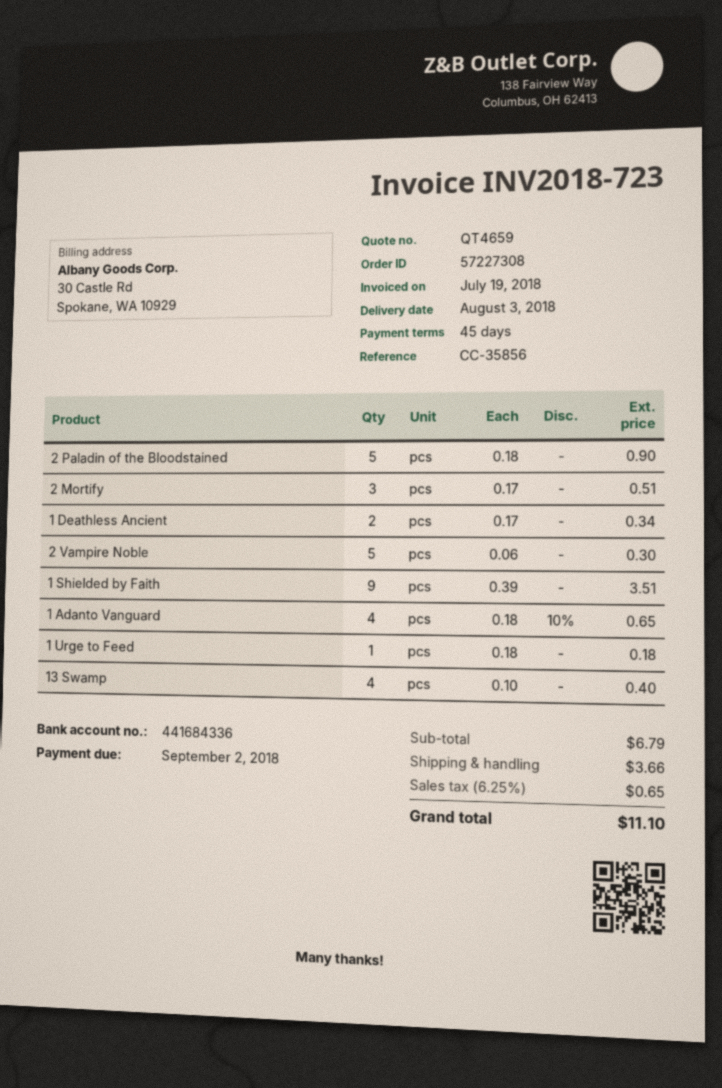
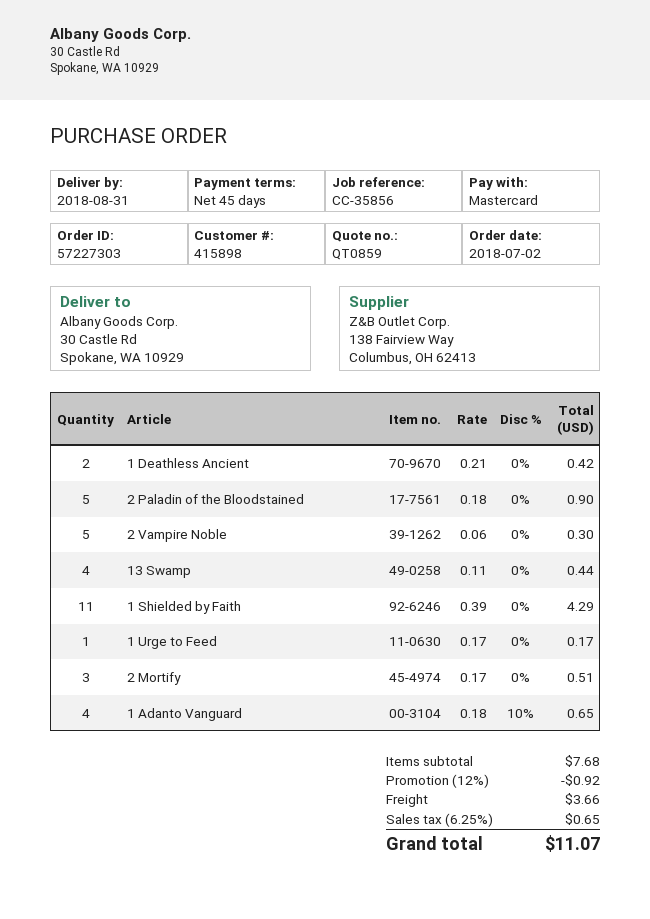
quote number: QT4659 -> QT0859
order number: 57227308 -> 57227303
delivery date: 2018-08-03 -> 2018-08-31
1 Deathless Ancient: 2 x 0.17 = 0.34 -> 2 x 0.21 = 0.42
1 Shielded by Faith: 9 x 0.39 = 3.51 -> 11 x 0.39 = 4.29
1 Urge to Feed: 1 x 0.18 = 0.18 -> 1 x 0.17 = 0.17
13 Swamp: 4 x 0.10 = 0.40 -> 4 x 0.11 = 0.44
subtotal: 6.79 -> 7.68
discount: none -> 12% = 0.92
total: 11.10 -> 11.07

